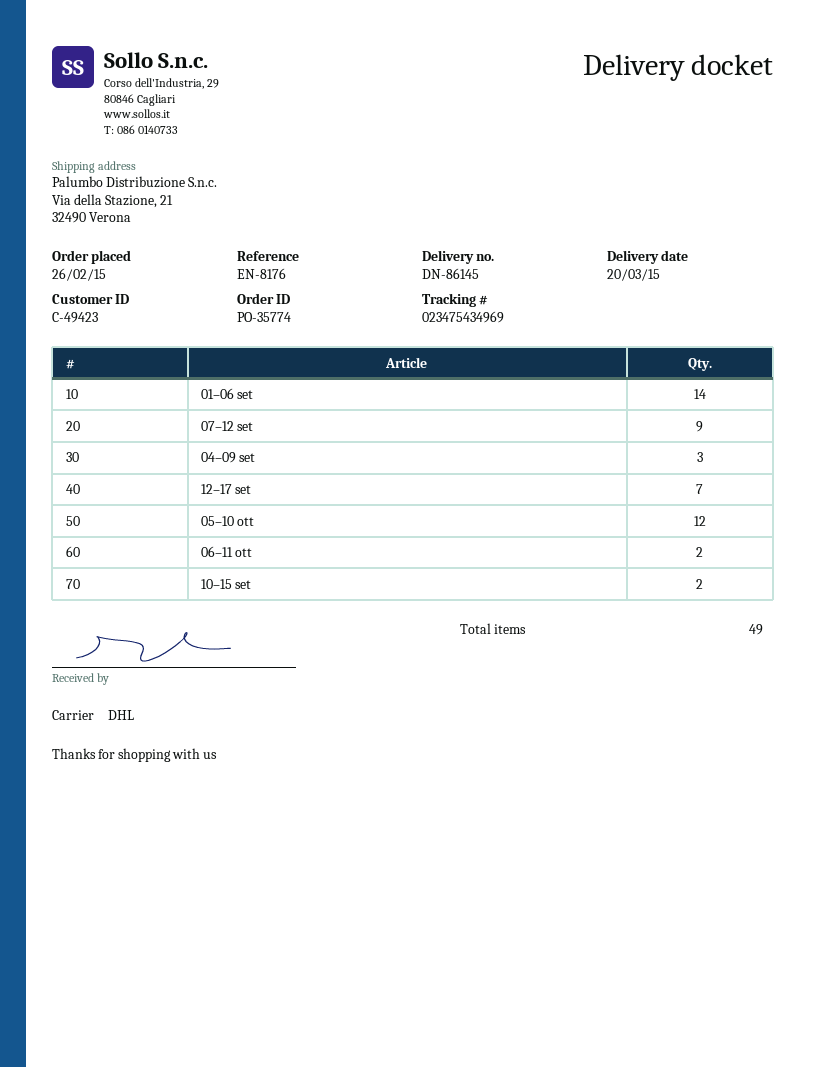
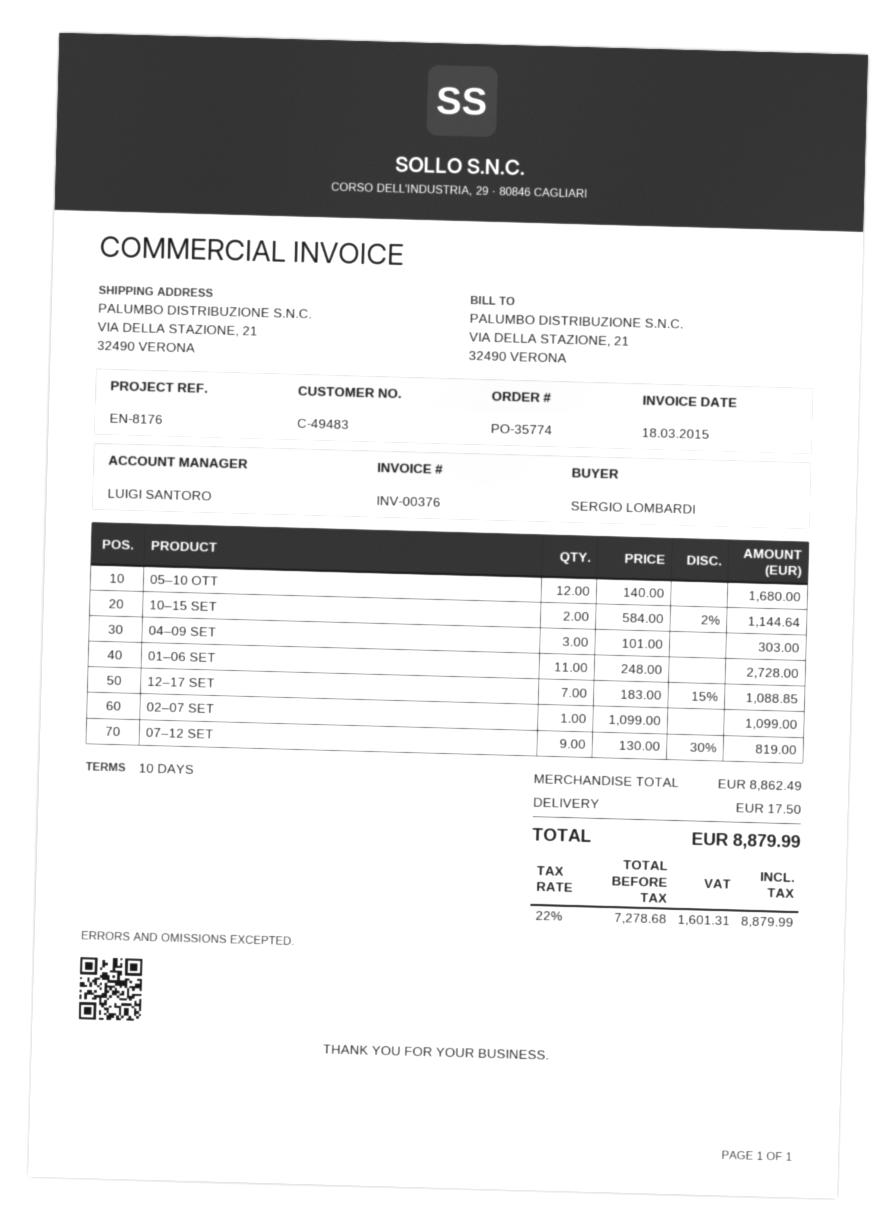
customer number: C-49423 -> C-49483
01–06 set: 14 -> 11
06–11 ott: 2 -> none
02–07 SET: none -> 1

